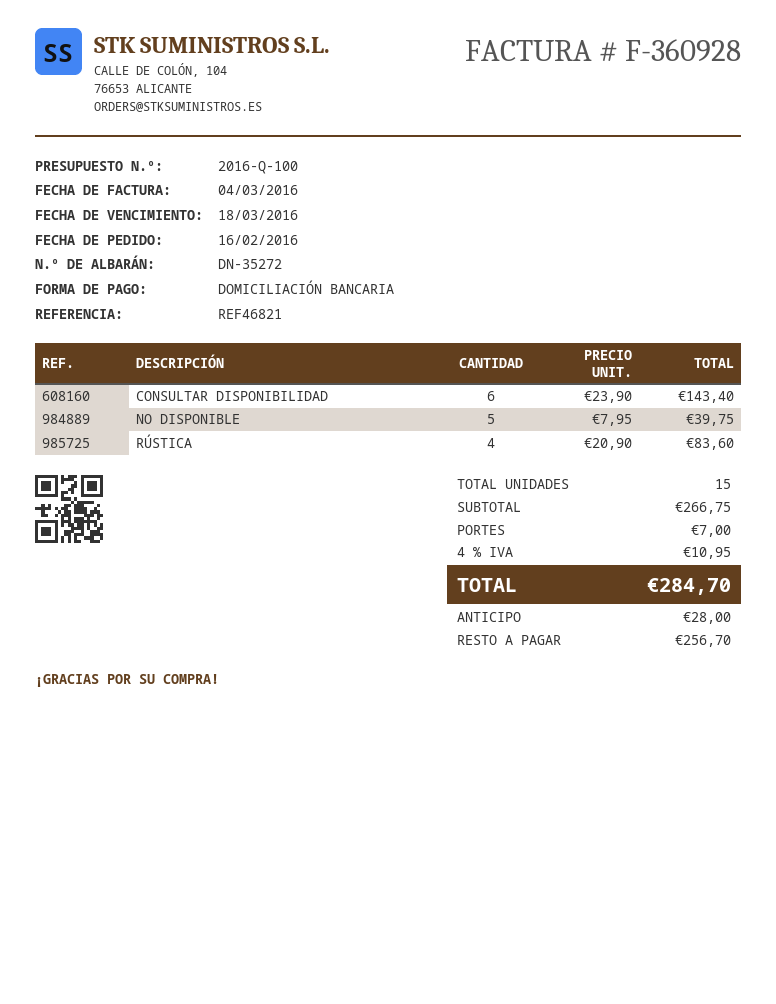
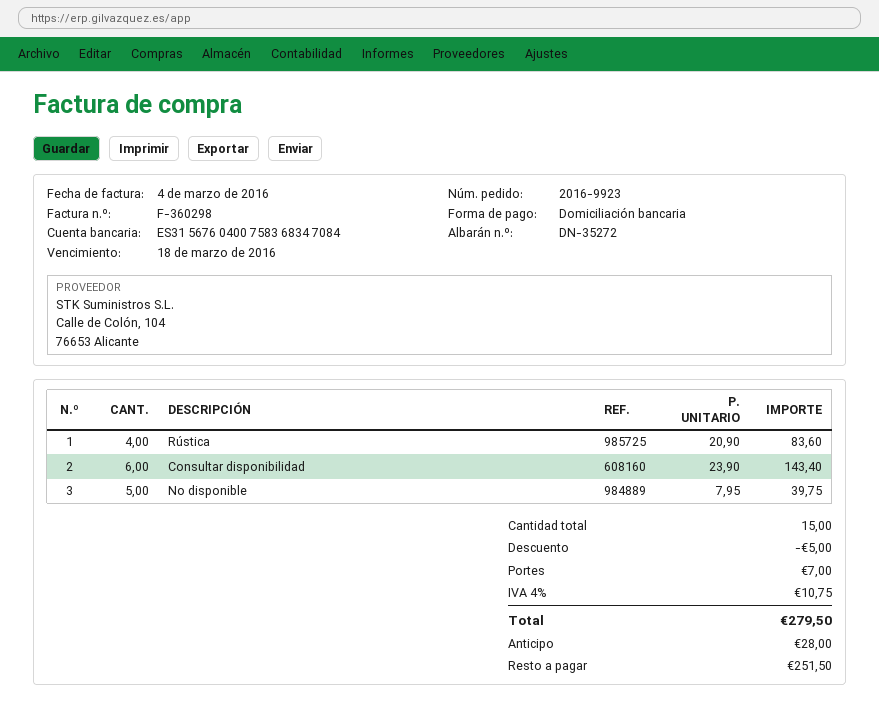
invoice number: F-360928 -> F-360298
discount: none -> 5.00
tax: 4% = 10.95 -> 4% = 10.75
total: 284.70 -> 279.50
balance: 256.70 -> 251.50

